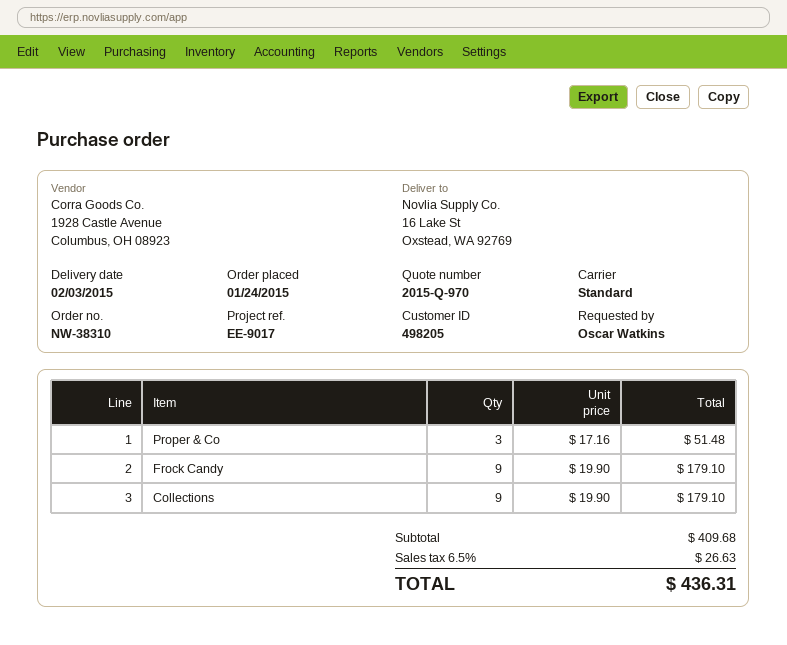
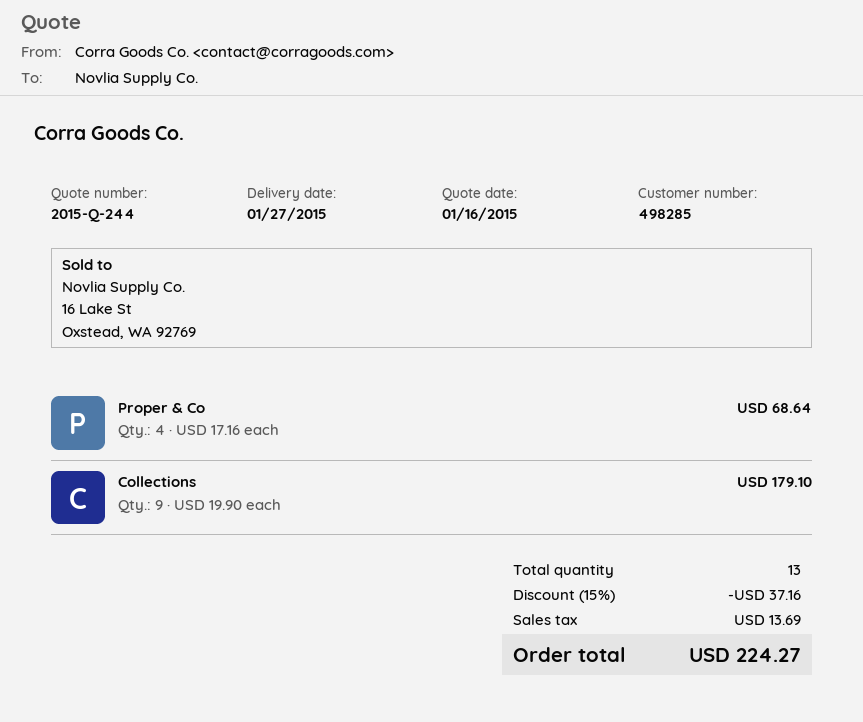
quote number: 2015-Q-970 -> 2015-Q-244
delivery date: 2015-02-03 -> 2015-01-27
customer number: 498205 -> 498285
Proper & Co: 3 x 17.16 = 51.48 -> 4 x 17.16 = 68.64
Frock Candy: 9 x 19.90 = 179.10 -> none
discount: none -> 15% = 37.16
tax: 26.63 -> 13.69
total: 436.31 -> 224.27

